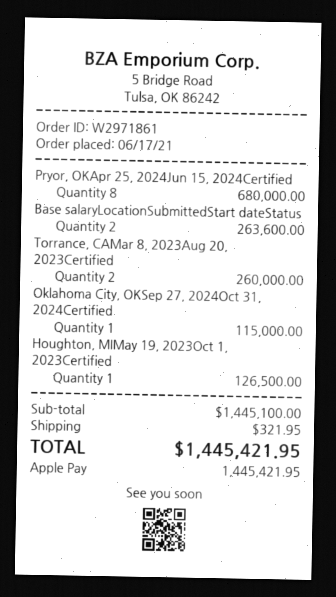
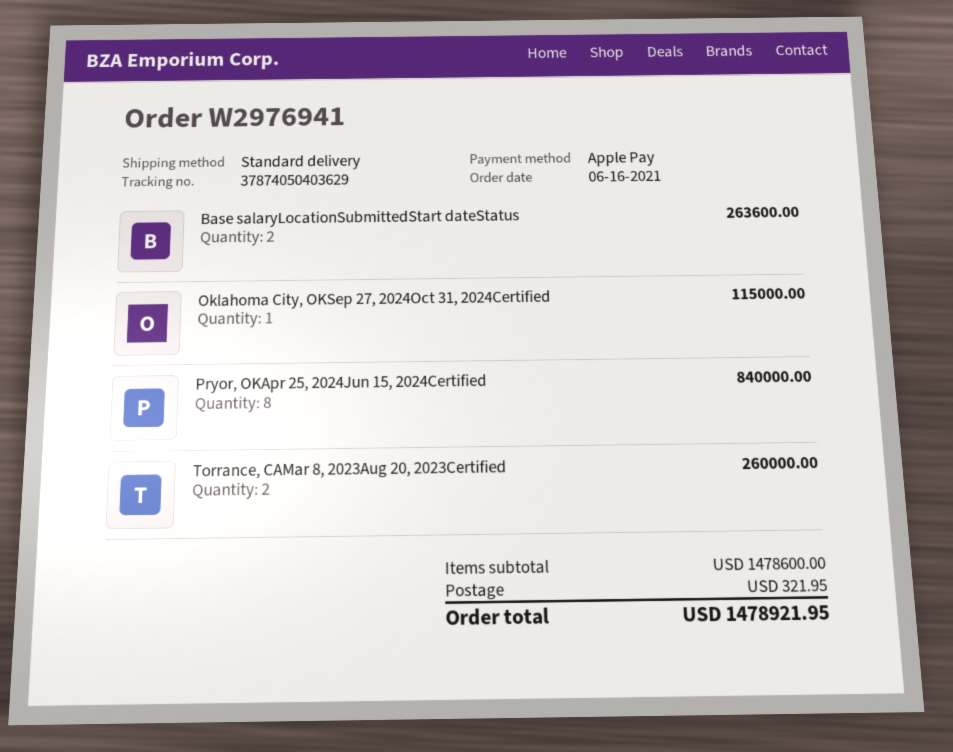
order number: W2971861 -> W2976941
order date: 2021-06-17 -> 2021-06-16
Pryor, OKApr 25, 2024Jun 15, 2024Certified: 8 for 680000.00 -> 8 for 840000.00
Houghton, MIMay 19, 2023Oct 1, 2023Certified: 1 for 126500.00 -> none
subtotal: 1445100.00 -> 1478600.00
total: 1445421.95 -> 1478921.95

